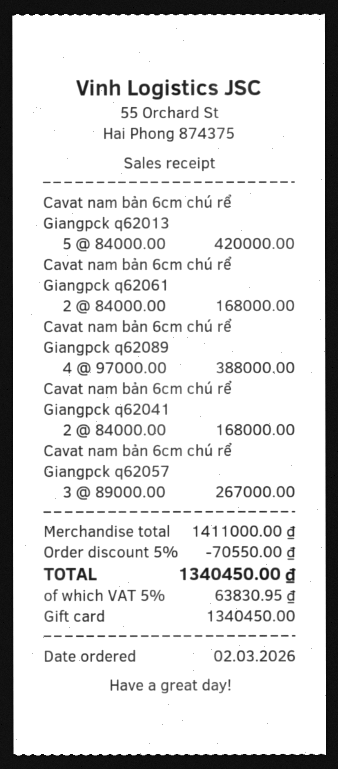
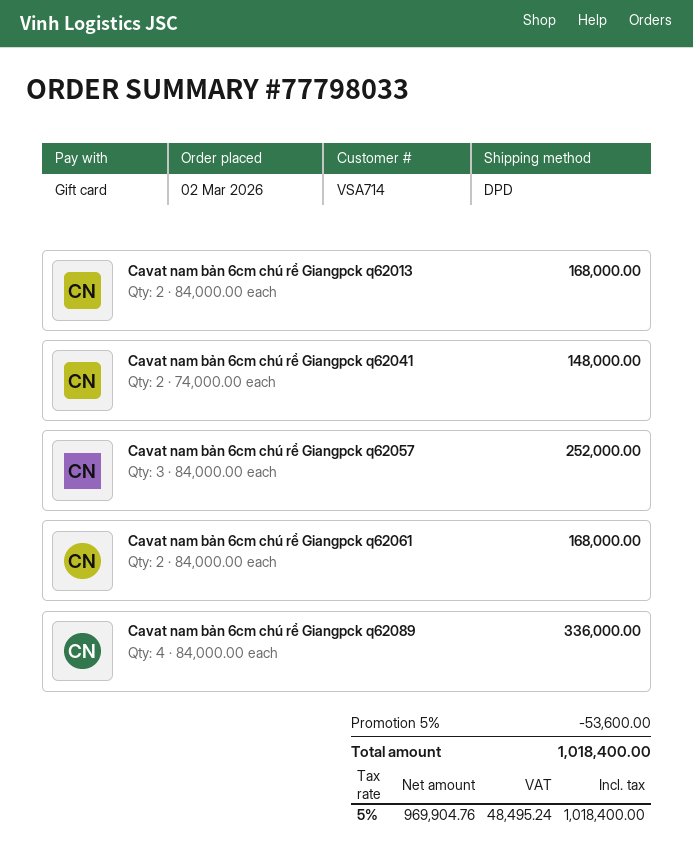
Cavat nam bản 6cm chú rể Giangpck q62013: 5 x 84000.00 = 420000.00 -> 2 x 84000.00 = 168000.00
Cavat nam bản 6cm chú rể Giangpck q62089: 4 x 97000.00 = 388000.00 -> 4 x 84000.00 = 336000.00
Cavat nam bản 6cm chú rể Giangpck q62041: 2 x 84000.00 = 168000.00 -> 2 x 74000.00 = 148000.00
Cavat nam bản 6cm chú rể Giangpck q62057: 3 x 89000.00 = 267000.00 -> 3 x 84000.00 = 252000.00
discount: 5% = 70550.00 -> 5% = 53600.00
tax: 5% = 63830.95 -> 5% = 48495.24
total: 1340450.00 -> 1018400.00

